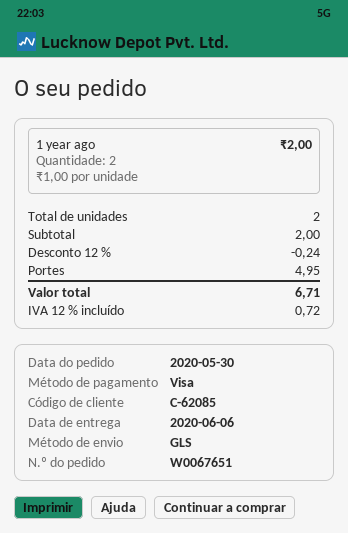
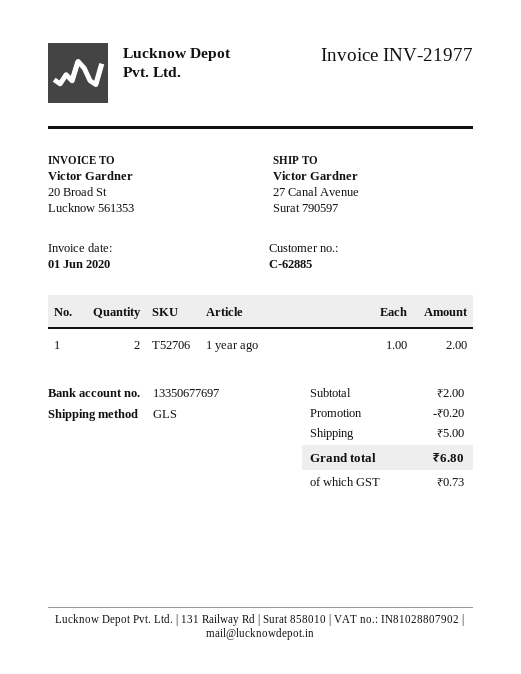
customer number: C-62085 -> C-62885
discount: 0.24 -> 0.20
shipping: 4.95 -> 5.00
tax: 0.72 -> 0.73
total: 6.71 -> 6.80

